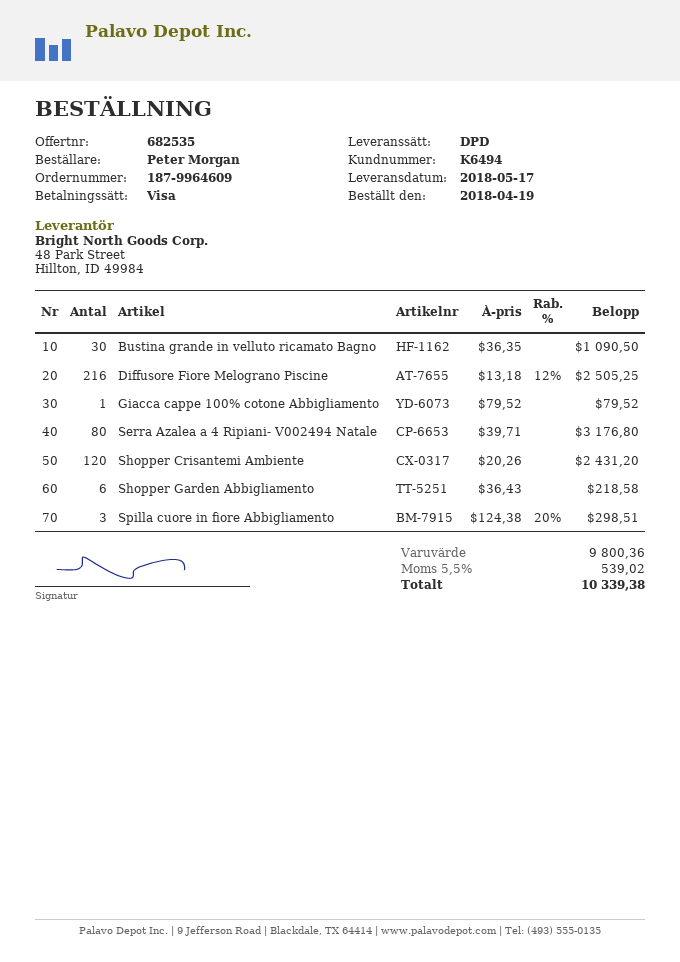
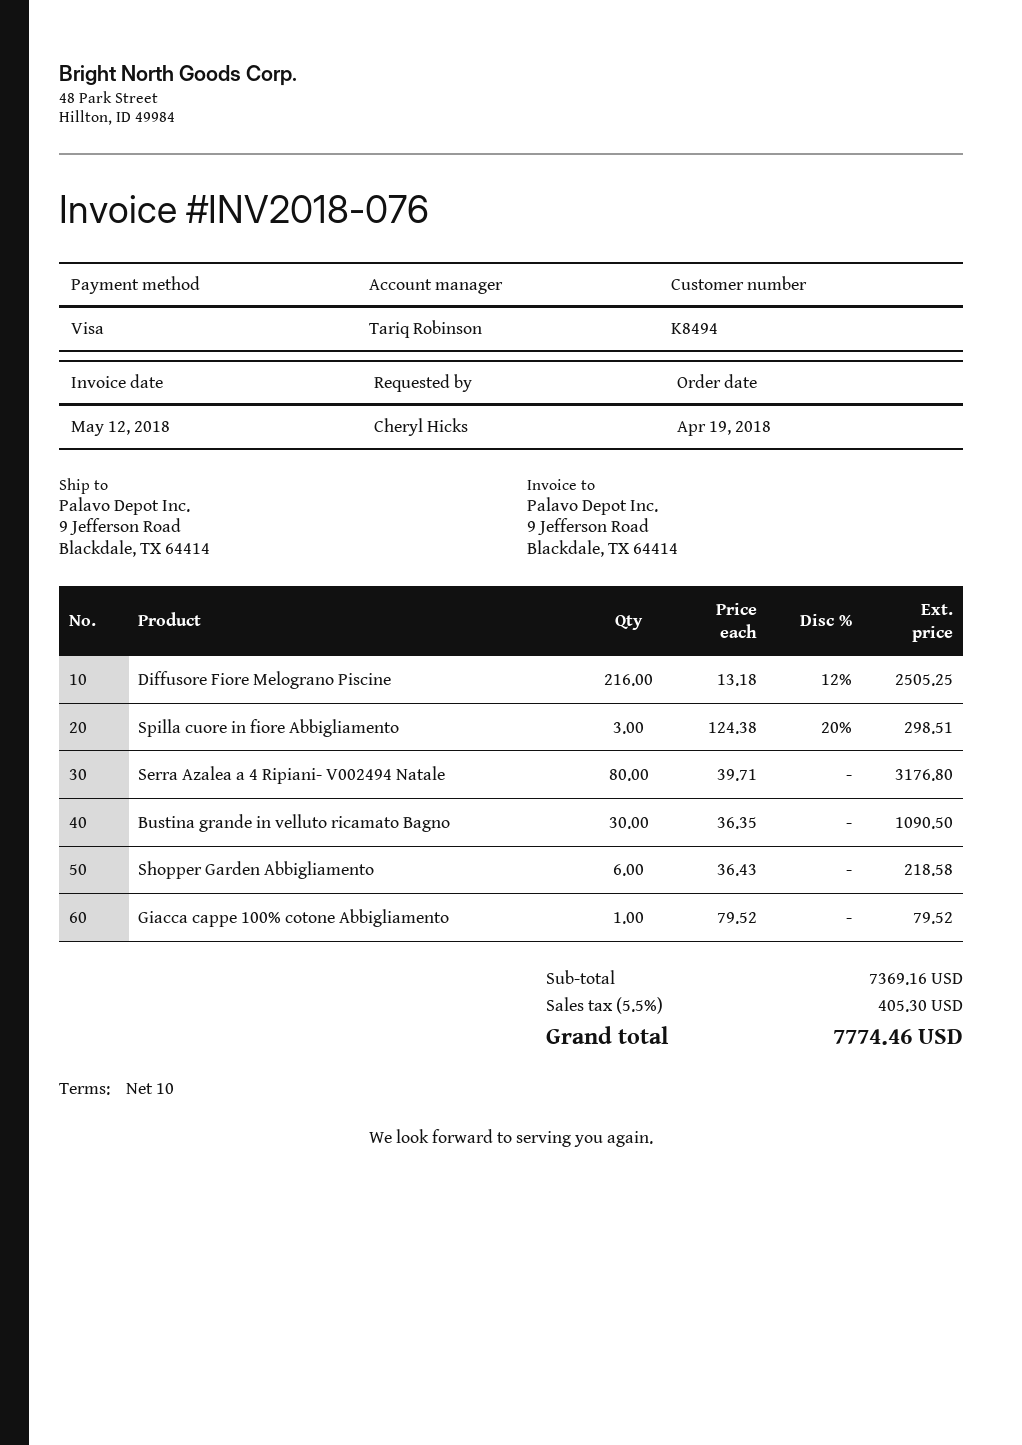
customer number: K6494 -> K8494
ordered by: Peter Morgan -> Cheryl Hicks
Shopper Crisantemi Ambiente: 120 x 20.26 = 2431.20 -> none
subtotal: 9800.36 -> 7369.16
tax: 5.5% = 539.02 -> 5.5% = 405.30
total: 10339.38 -> 7774.46

